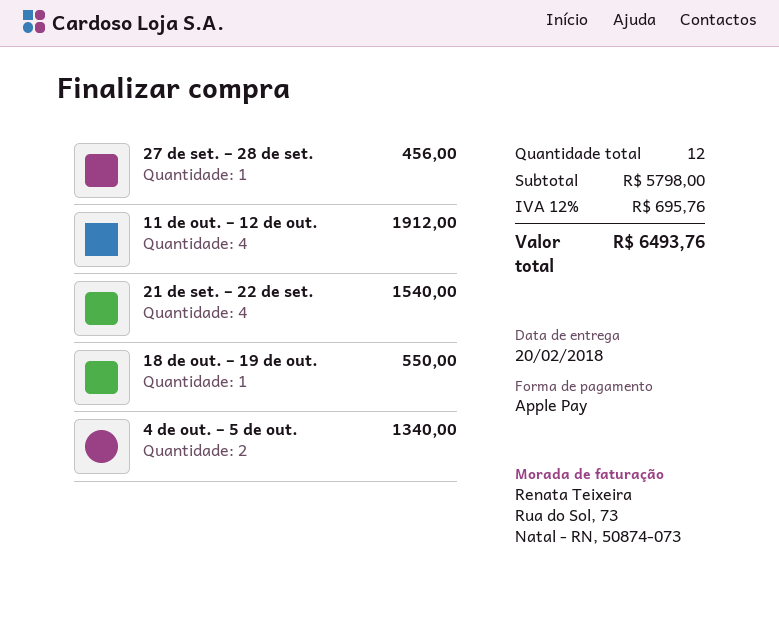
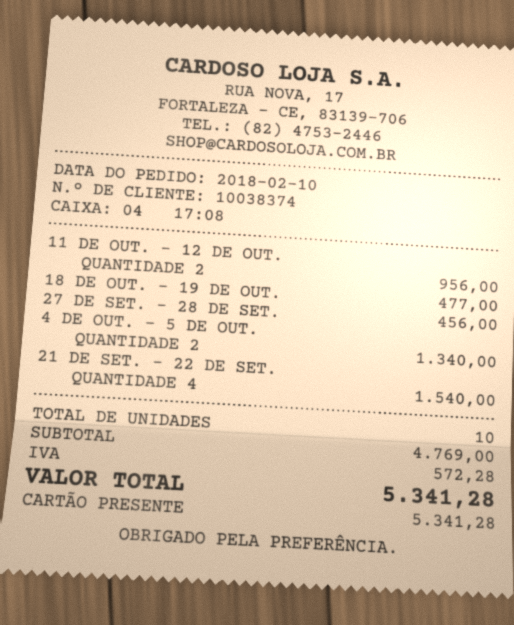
payment method: Apple Pay -> gift card
11 de out. – 12 de out.: 4 for 1912.00 -> 2 for 956.00
18 de out. – 19 de out.: 1 for 550.00 -> 1 for 477.00
total quantity: 12 -> 10
subtotal: 5798.00 -> 4769.00
tax: 695.76 -> 572.28
total: 6493.76 -> 5341.28

